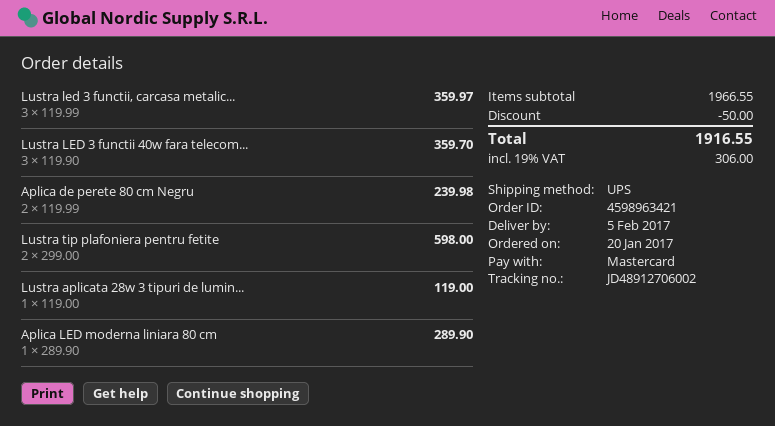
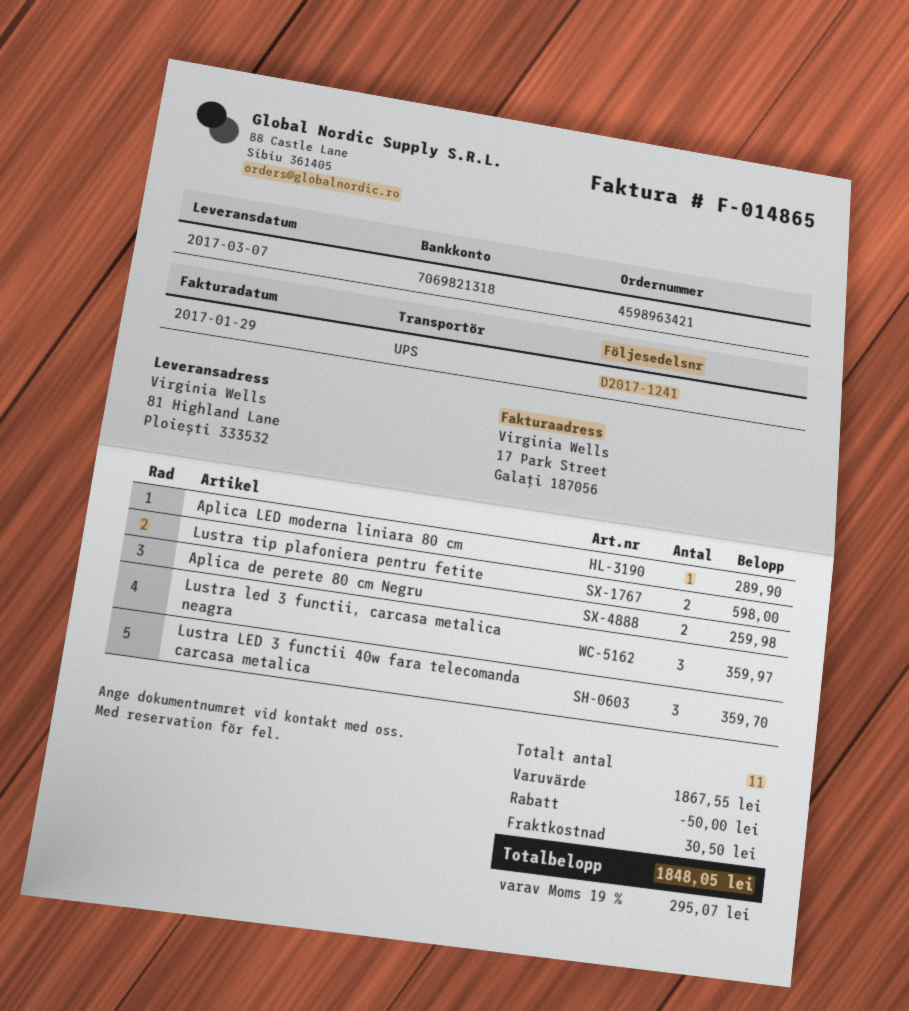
delivery date: 2017-02-05 -> 2017-03-07
Aplica de perete 80 cm Negru: 2 for 239.98 -> 2 for 259.98
Lustra aplicata 28w 3 tipuri de lumin...: 1 for 119.00 -> none
subtotal: 1966.55 -> 1867.55
shipping: none -> 30.50
tax: 19% = 306.00 -> 19% = 295.07
total: 1916.55 -> 1848.05

